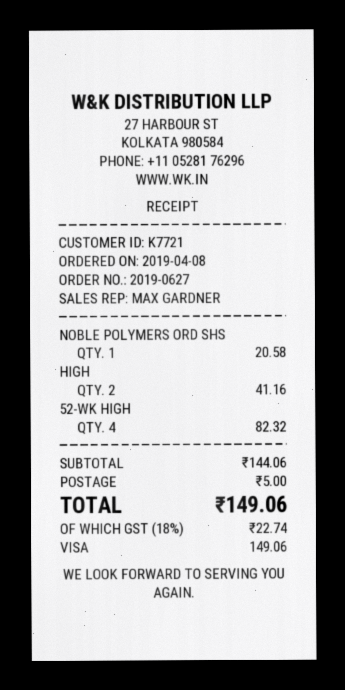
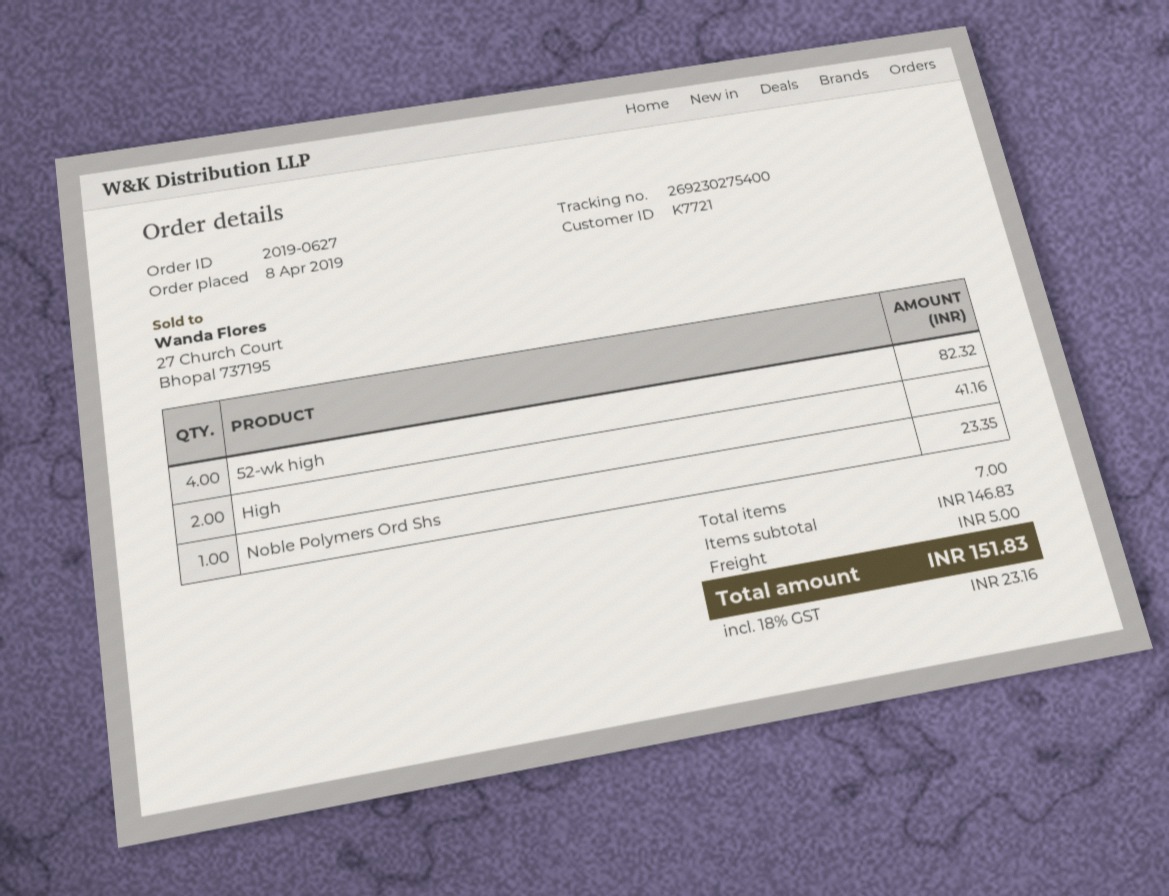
NOBLE POLYMERS ORD SHS: 1 for 20.58 -> 1 for 23.35
subtotal: 144.06 -> 146.83
tax: 18% = 22.74 -> 18% = 23.16
total: 149.06 -> 151.83

